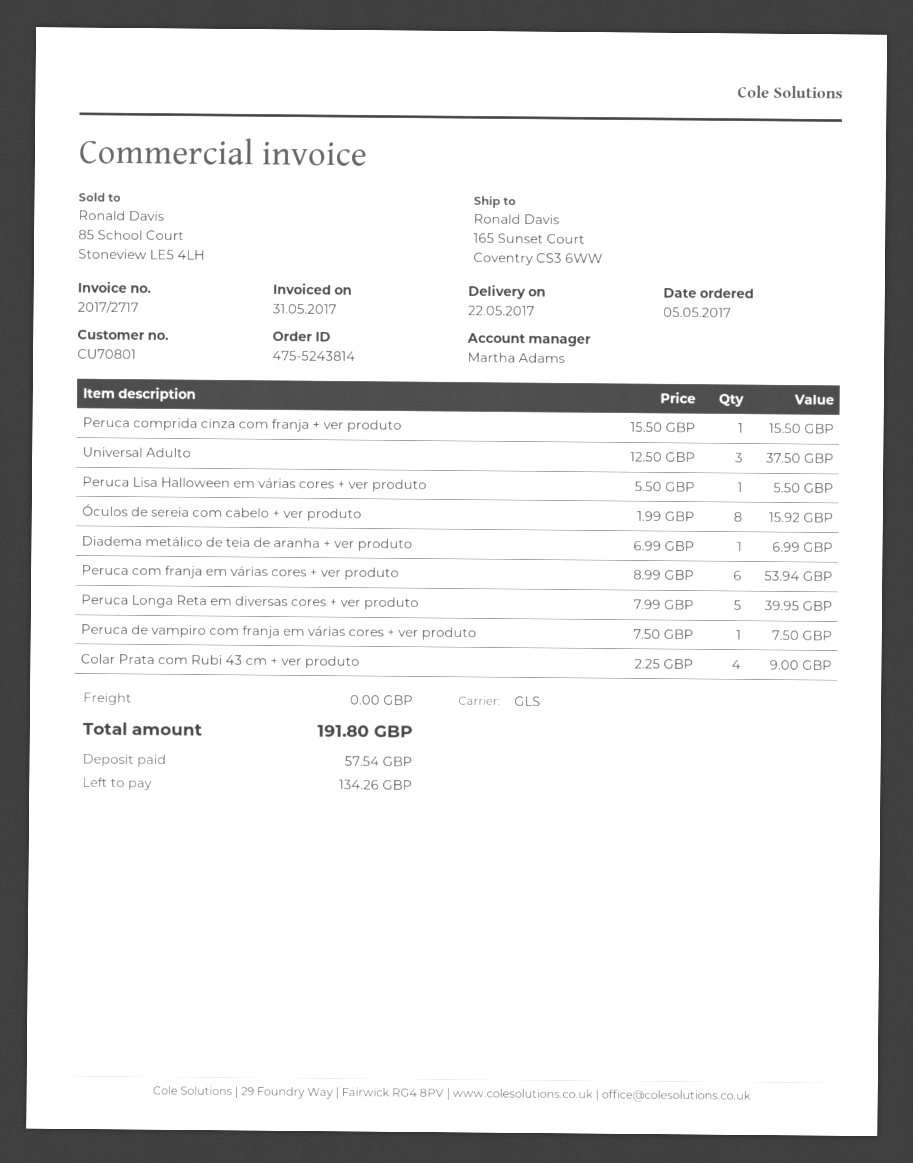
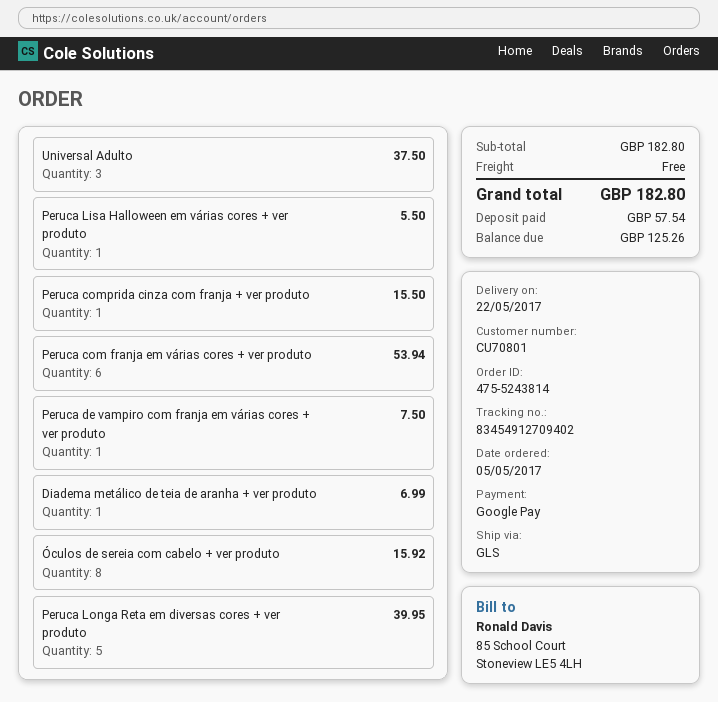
Colar Prata com Rubi 43 cm + ver produto: 4 for 9.00 -> none
total: 191.80 -> 182.80
balance: 134.26 -> 125.26

